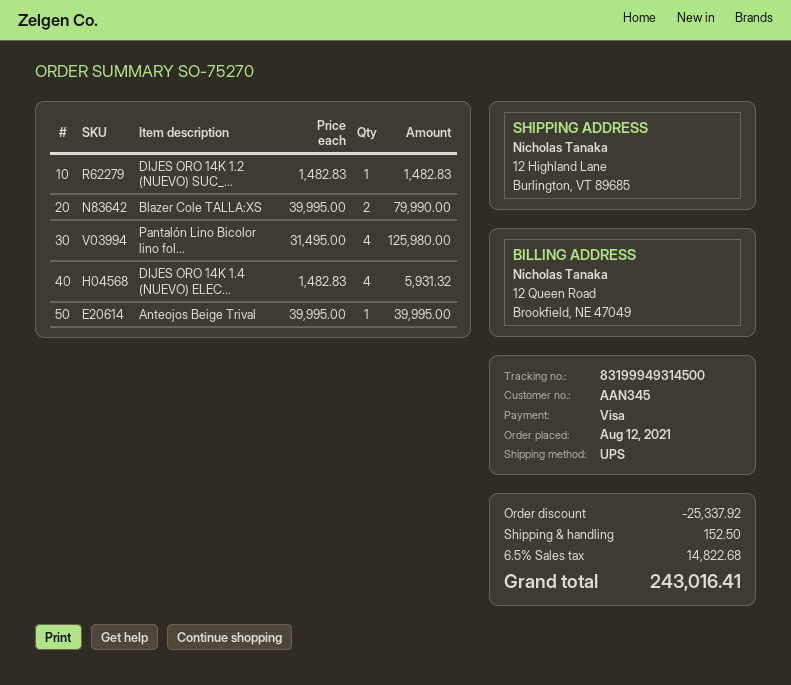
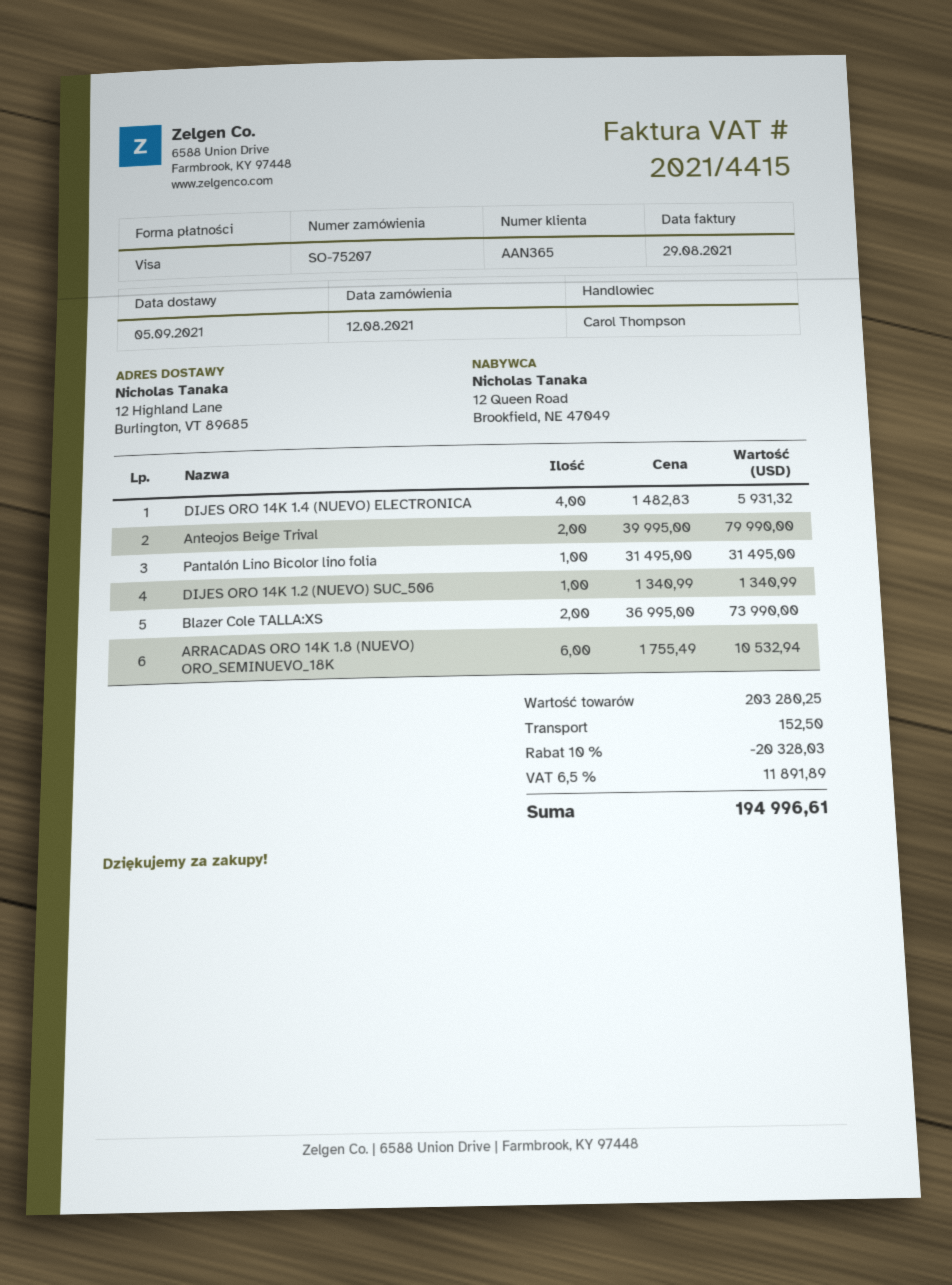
order number: SO-75270 -> SO-75207
customer number: AAN345 -> AAN365
DIJES ORO 14K 1.2 (NUEVO) SUC_...: 1 x 1482.83 = 1482.83 -> 1 x 1340.99 = 1340.99
Blazer Cole TALLA:XS: 2 x 39995.00 = 79990.00 -> 2 x 36995.00 = 73990.00
Pantalón Lino Bicolor lino fol...: 4 x 31495.00 = 125980.00 -> 1 x 31495.00 = 31495.00
Anteojos Beige Trival: 1 x 39995.00 = 39995.00 -> 2 x 39995.00 = 79990.00
ARRACADAS ORO 14K 1.8 (NUEVO) ORO_SEMINUEVO_18K: none -> 6 x 1755.49 = 10532.94
discount: 25337.92 -> 20328.03
tax: 6.5% = 14822.68 -> 6.5% = 11891.89
total: 243016.41 -> 194996.61

